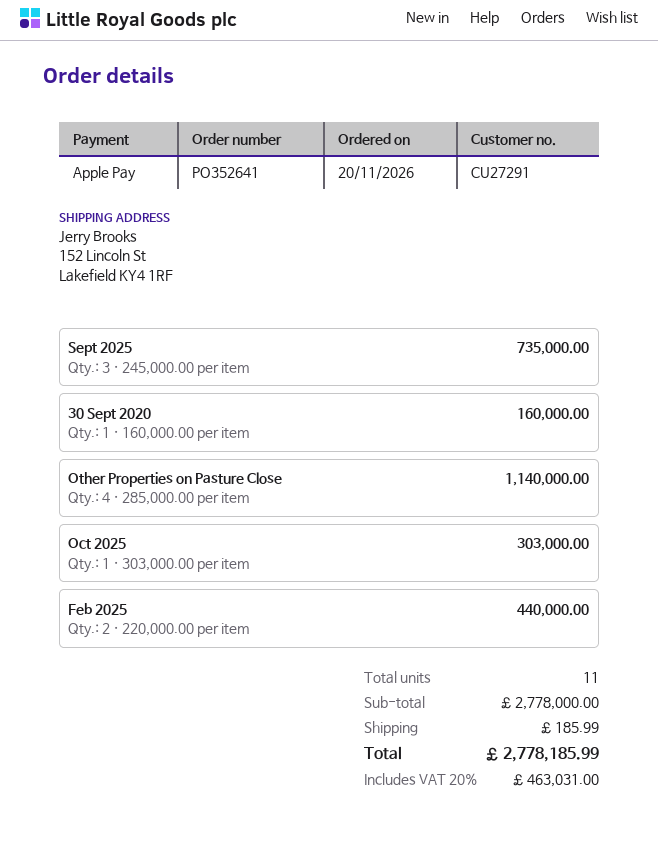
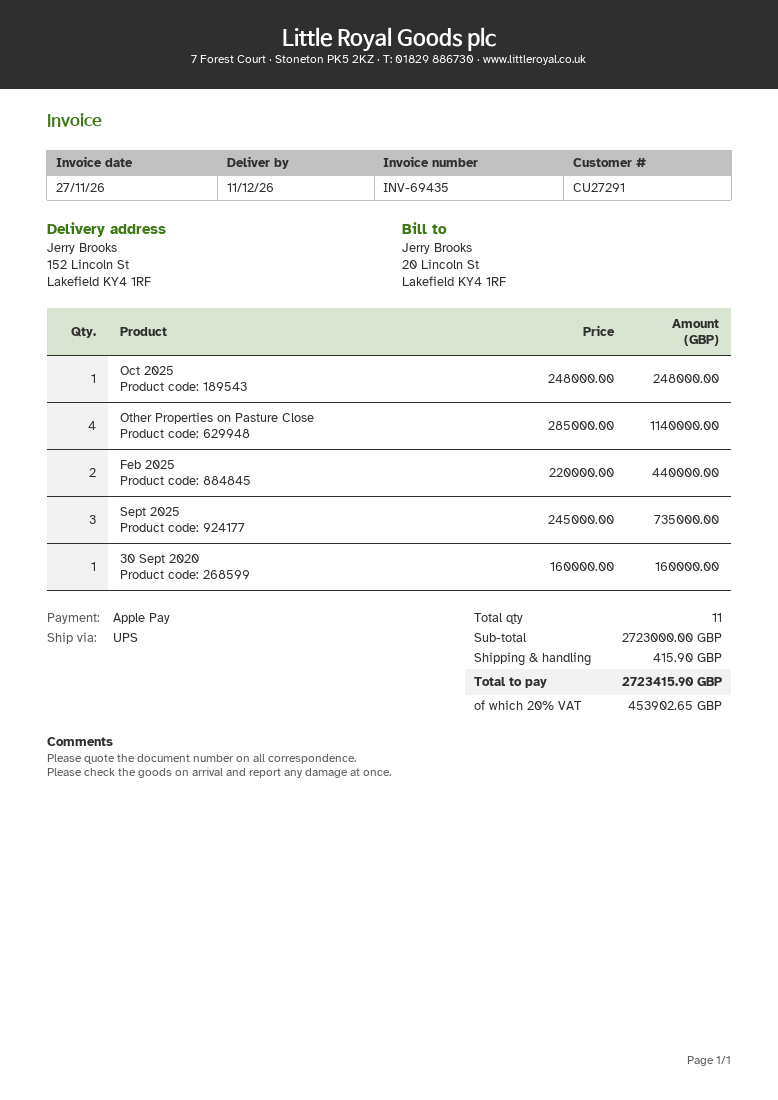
Oct 2025: 1 x 303000.00 = 303000.00 -> 1 x 248000.00 = 248000.00
subtotal: 2778000.00 -> 2723000.00
shipping: 185.99 -> 415.90
tax: 20% = 463031.00 -> 20% = 453902.65
total: 2778185.99 -> 2723415.90

